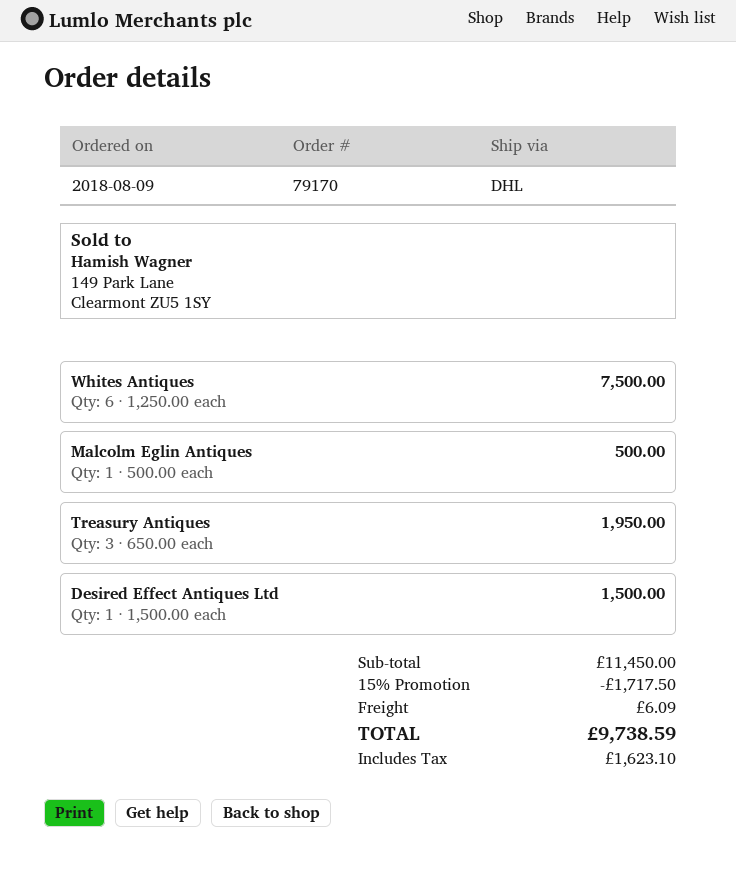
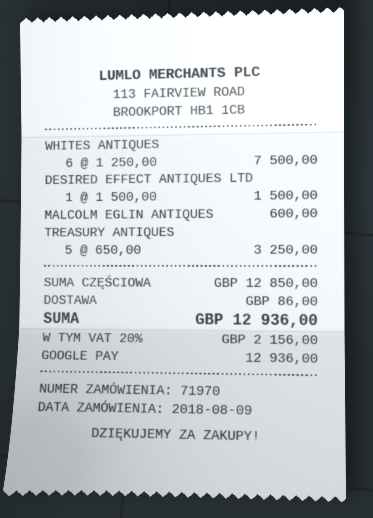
order number: 79170 -> 71970
Malcolm Eglin Antiques: 1 x 500.00 = 500.00 -> 1 x 600.00 = 600.00
Treasury Antiques: 3 x 650.00 = 1950.00 -> 5 x 650.00 = 3250.00
subtotal: 11450.00 -> 12850.00
discount: 15% = 1717.50 -> none
shipping: 6.09 -> 86.00
tax: 1623.10 -> 2156.00
total: 9738.59 -> 12936.00

